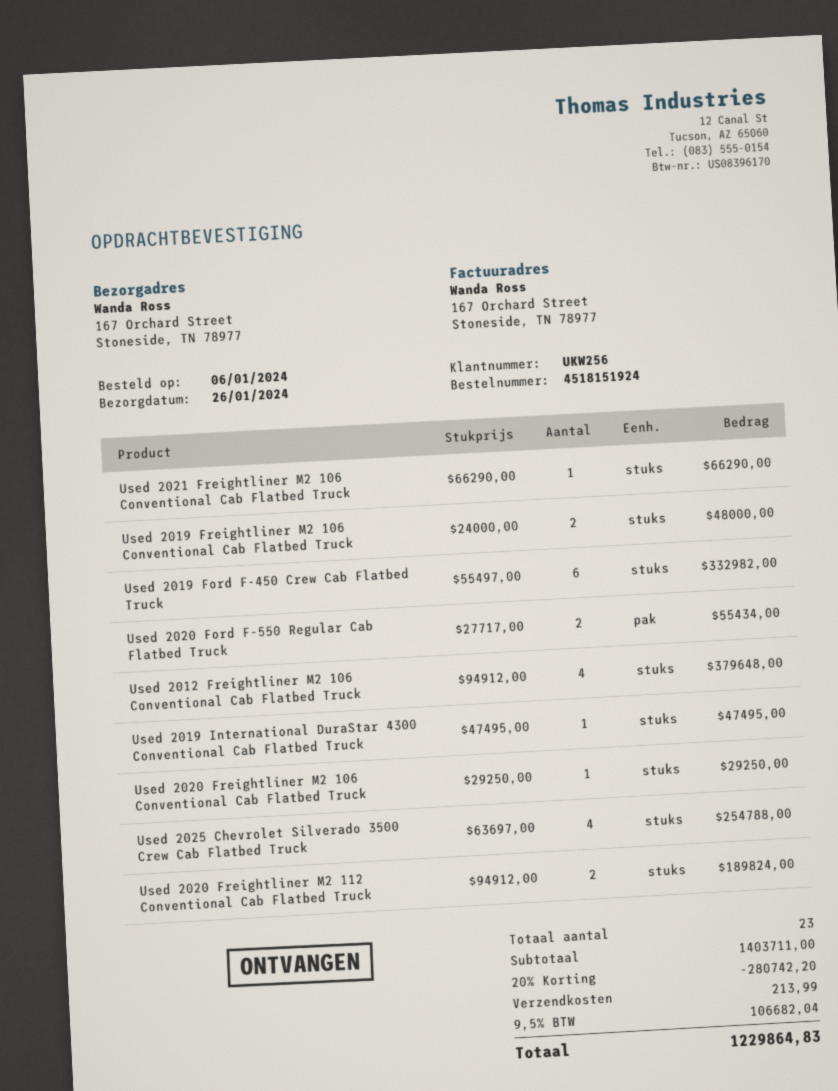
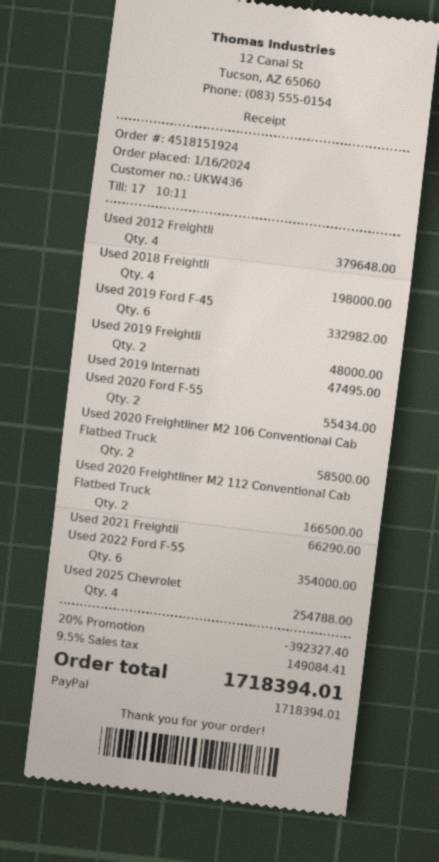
order date: 2024-01-06 -> 2024-01-16
customer number: UKW256 -> UKW436
Used 2020 Freightliner M2 106 Conventional Cab Flatbed Truck: 1 for 29250.00 -> 2 for 58500.00
Used 2020 Freightliner M2 112 Conventional Cab Flatbed Truck: 2 for 189824.00 -> 2 for 166500.00
Used 2018 Freightli: none -> 4 for 198000.00
Used 2022 Ford F-55: none -> 6 for 354000.00
discount: 20% = 280742.20 -> 20% = 392327.40
shipping: 213.99 -> none
tax: 9.5% = 106682.04 -> 9.5% = 149084.41
total: 1229864.83 -> 1718394.01

